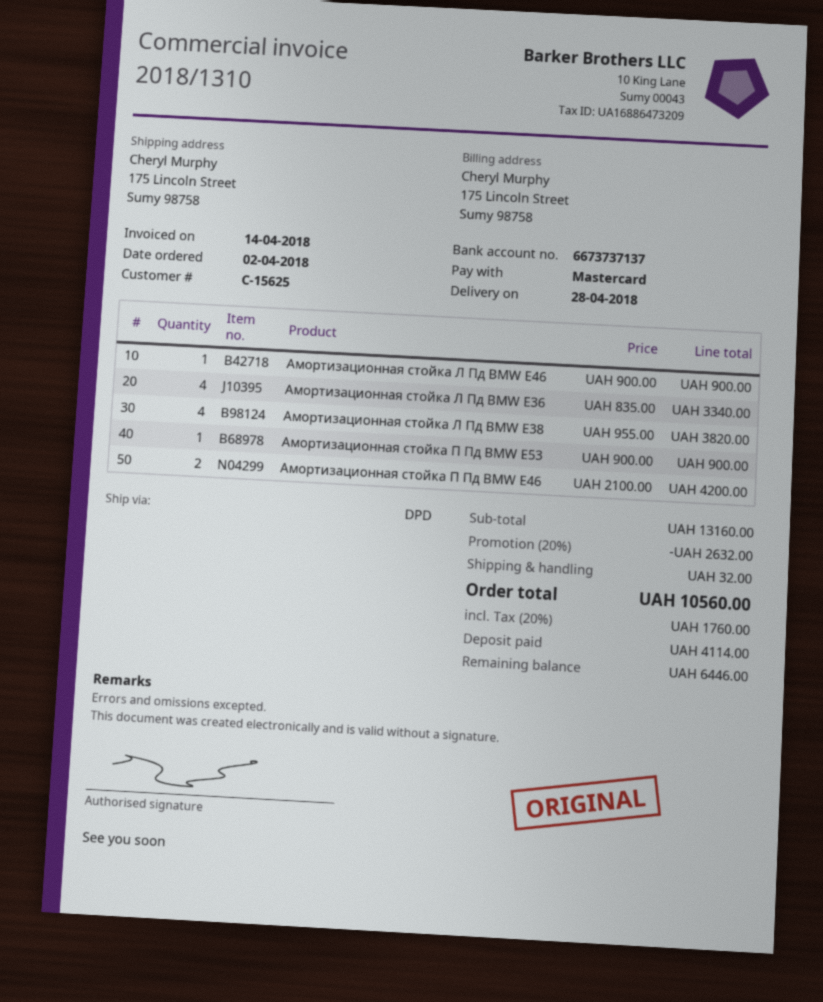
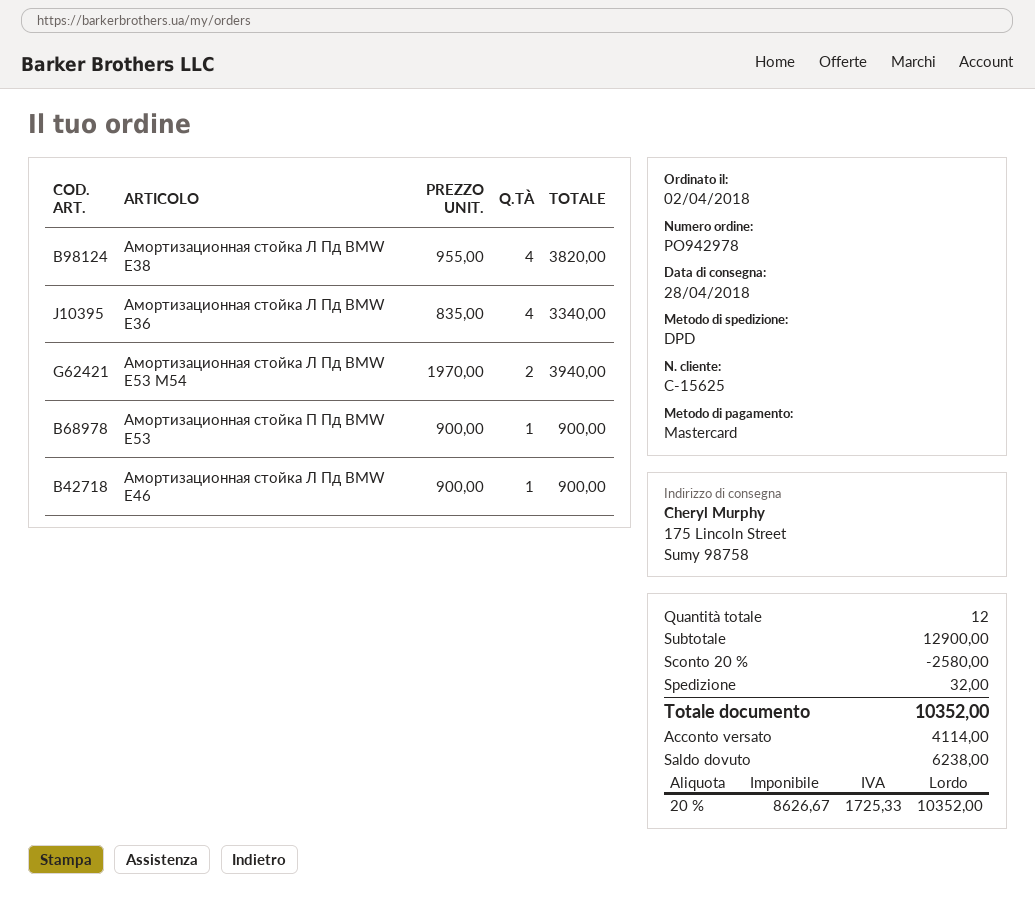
Амортизационная стойка П Пд BMW E46: 2 x 2100.00 = 4200.00 -> none
Амортизационная стойка Л Пд BMW E53 M54: none -> 2 x 1970.00 = 3940.00
subtotal: 13160.00 -> 12900.00
discount: 20% = 2632.00 -> 20% = 2580.00
tax: 20% = 1760.00 -> 20% = 1725.33
total: 10560.00 -> 10352.00
balance: 6446.00 -> 6238.00

